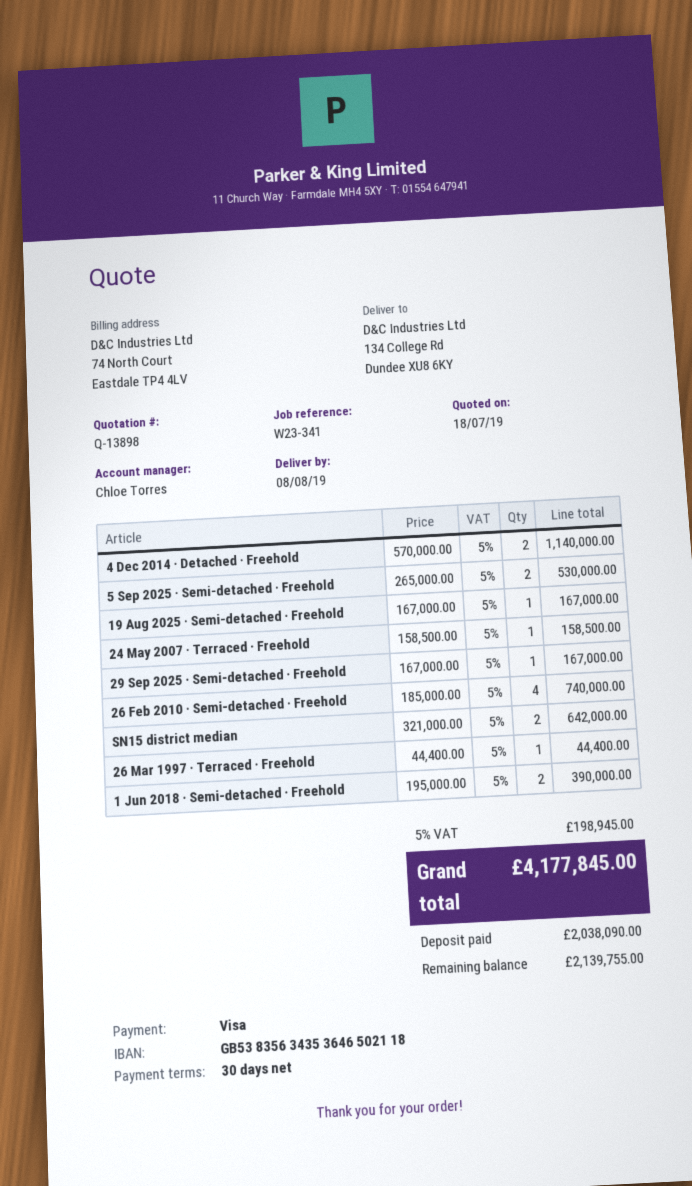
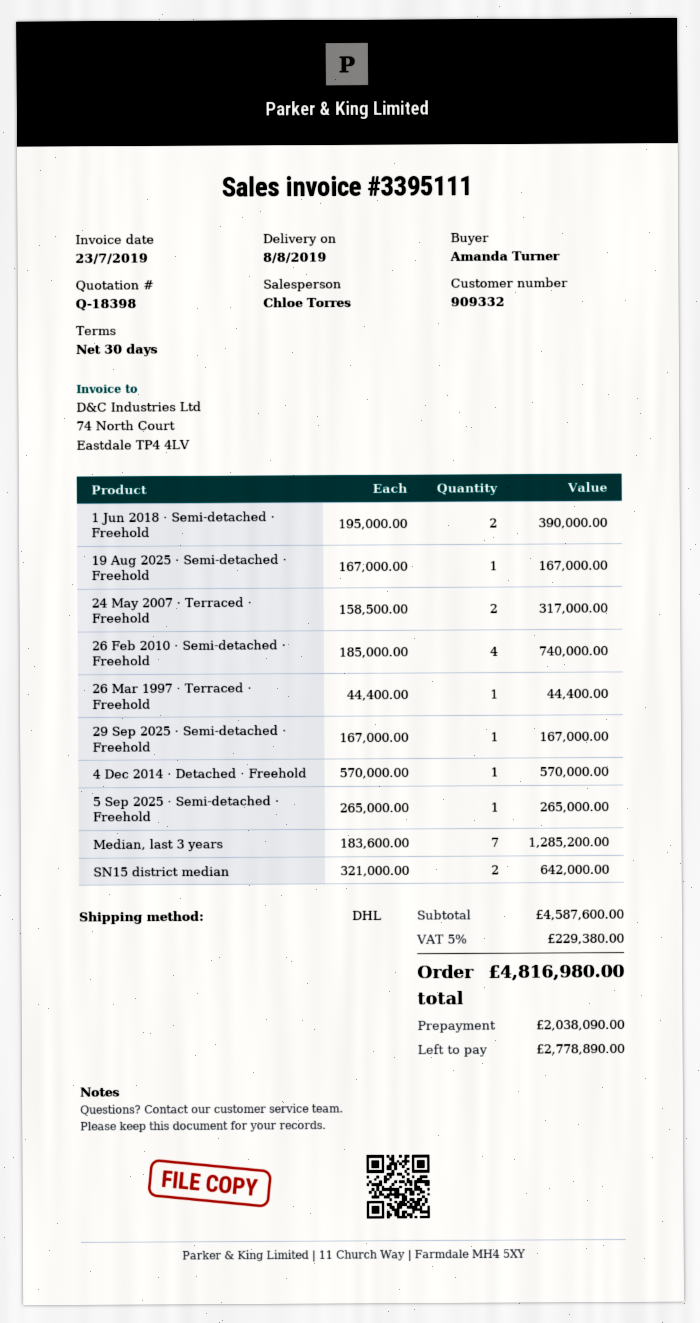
quote number: Q-13898 -> Q-18398
4 Dec 2014 · Detached · Freehold: 2 x 570000.00 = 1140000.00 -> 1 x 570000.00 = 570000.00
5 Sep 2025 · Semi-detached · Freehold: 2 x 265000.00 = 530000.00 -> 1 x 265000.00 = 265000.00
24 May 2007 · Terraced · Freehold: 1 x 158500.00 = 158500.00 -> 2 x 158500.00 = 317000.00
Median, last 3 years: none -> 7 x 183600.00 = 1285200.00
tax: 5% = 198945.00 -> 5% = 229380.00
total: 4177845.00 -> 4816980.00
balance: 2139755.00 -> 2778890.00

